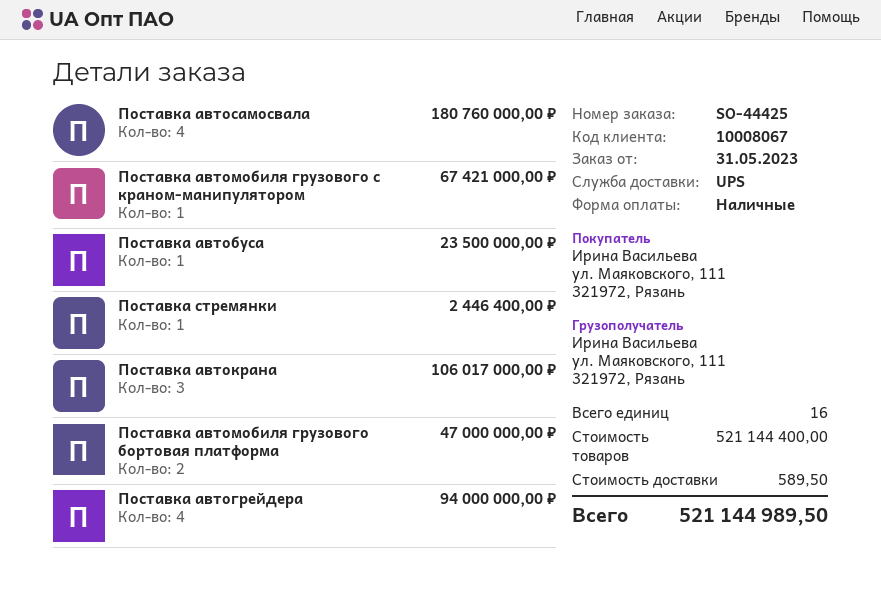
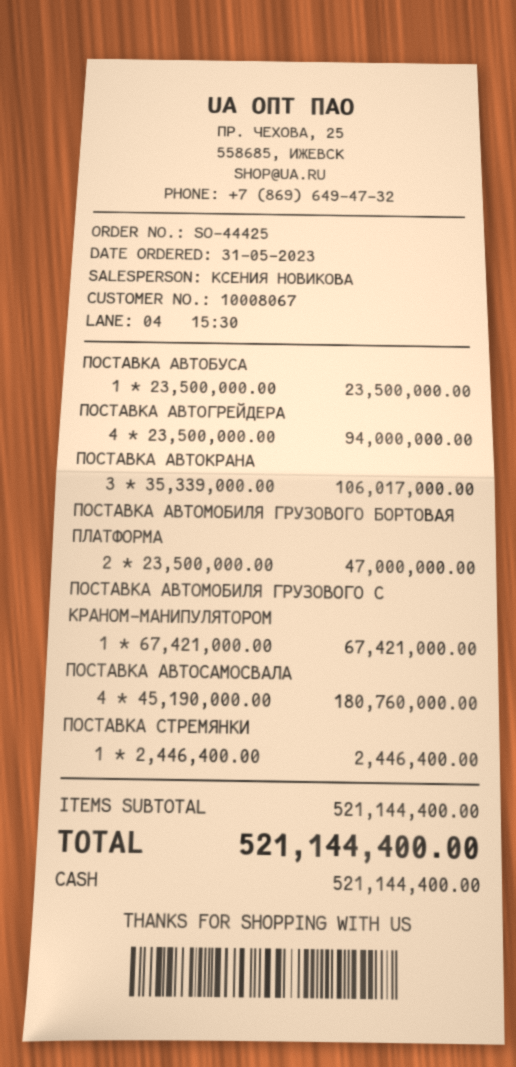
shipping: 589.50 -> none
total: 521144989.50 -> 521144400.00

